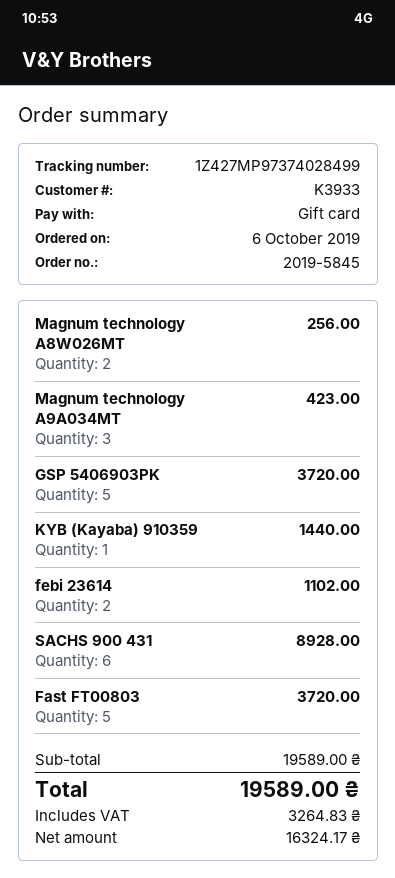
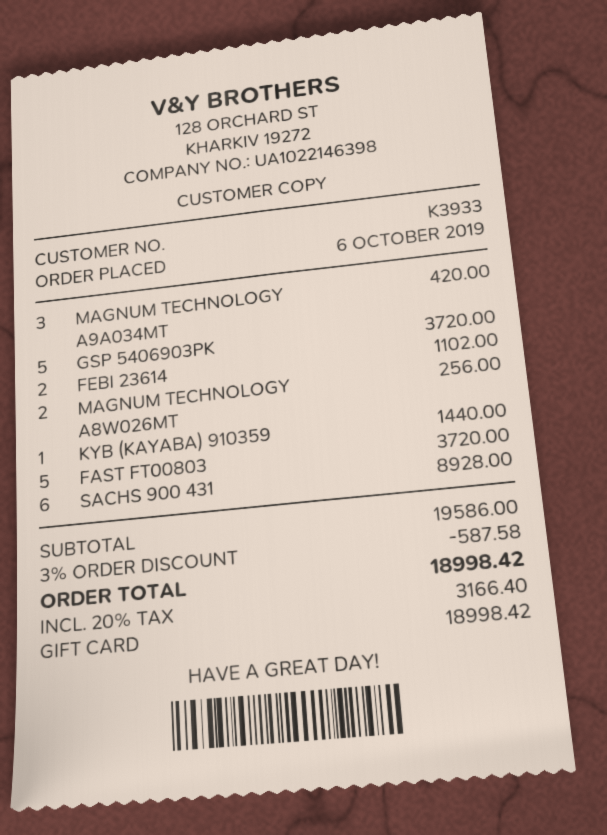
Magnum technology A9A034MT: 3 for 423.00 -> 3 for 420.00
subtotal: 19589.00 -> 19586.00
discount: none -> 3% = 587.58
tax: 3264.83 -> 3166.40
total: 19589.00 -> 18998.42

